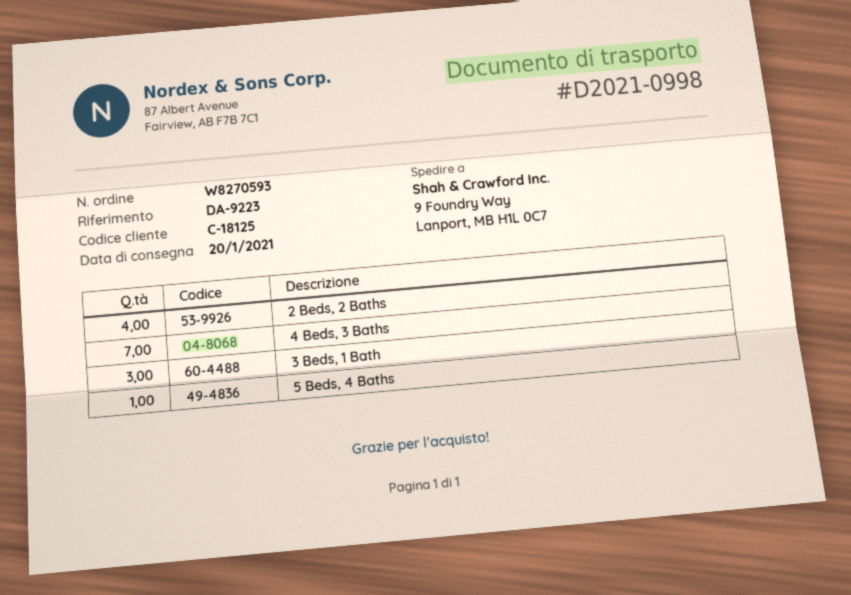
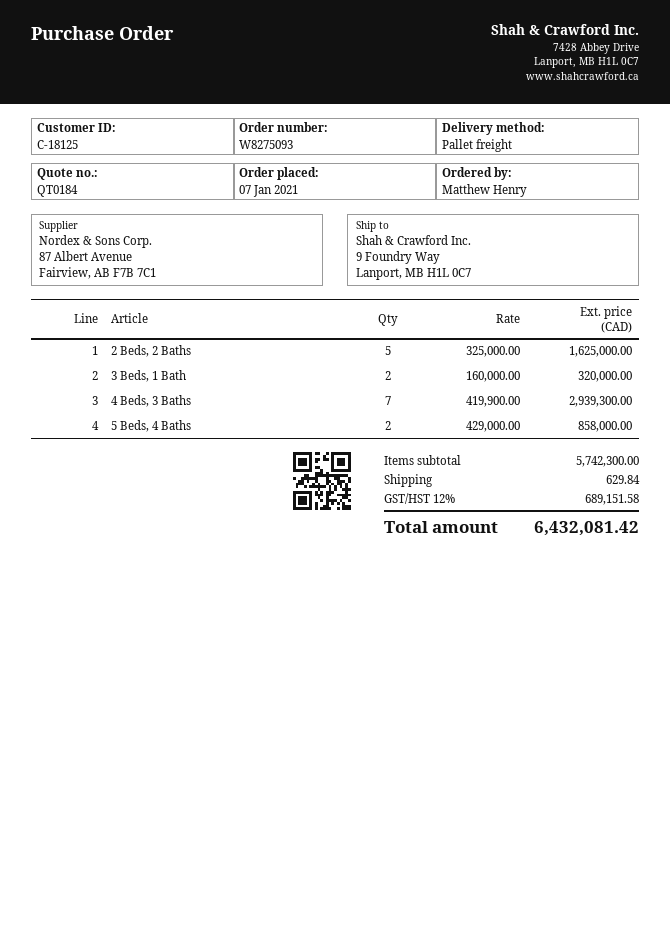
order number: W8270593 -> W8275093
2 Beds, 2 Baths: 4 -> 5
3 Beds, 1 Bath: 3 -> 2
5 Beds, 4 Baths: 1 -> 2

